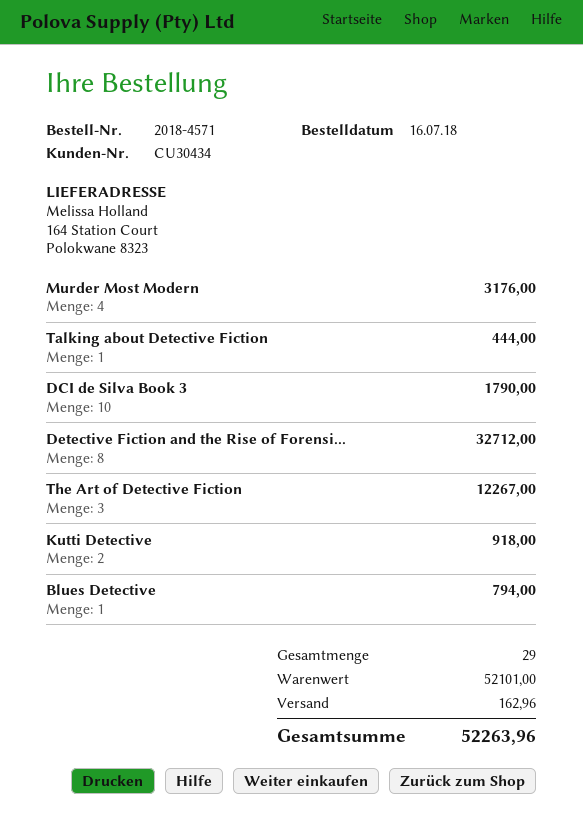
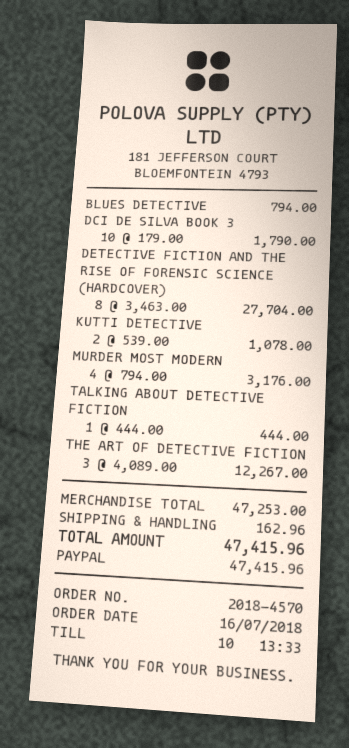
order number: 2018-4571 -> 2018-4570
Detective Fiction and the Rise of Forensi...: 8 for 32712.00 -> 8 for 27704.00
Kutti Detective: 2 for 918.00 -> 2 for 1078.00
subtotal: 52101.00 -> 47253.00
total: 52263.96 -> 47415.96

